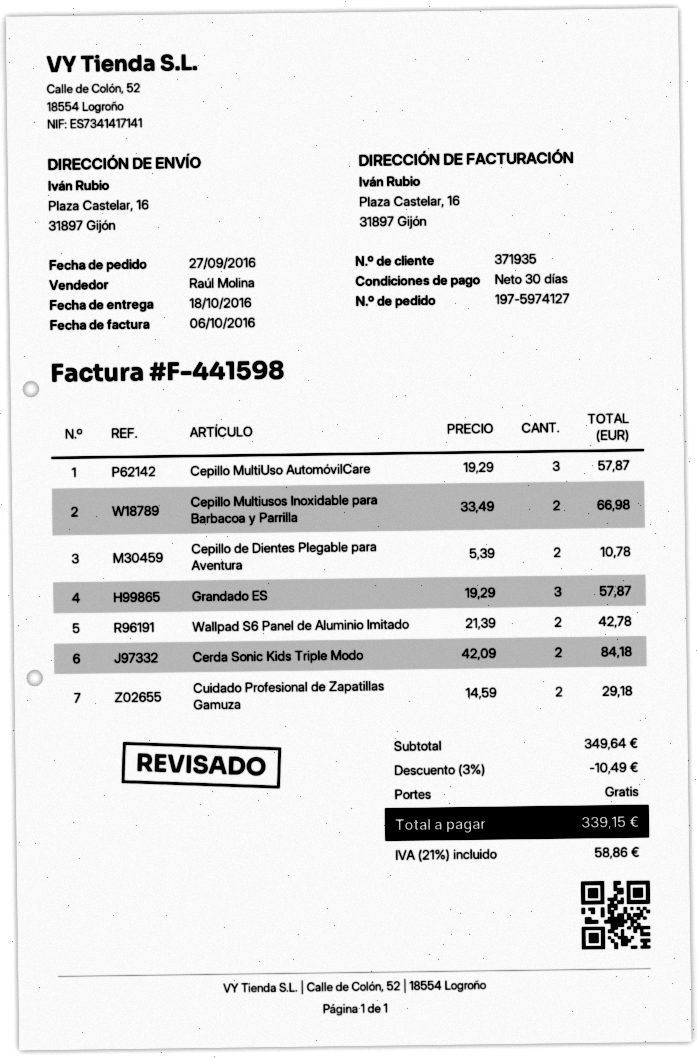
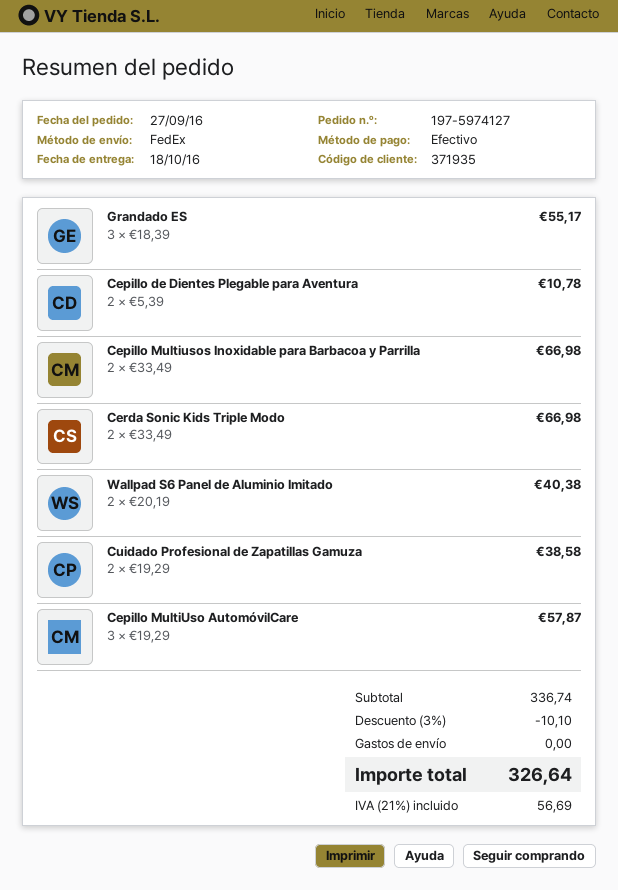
Grandado ES: 3 x 19.29 = 57.87 -> 3 x 18.39 = 55.17
Wallpad S6 Panel de Aluminio Imitado: 2 x 21.39 = 42.78 -> 2 x 20.19 = 40.38
Cerda Sonic Kids Triple Modo: 2 x 42.09 = 84.18 -> 2 x 33.49 = 66.98
Cuidado Profesional de Zapatillas Gamuza: 2 x 14.59 = 29.18 -> 2 x 19.29 = 38.58
subtotal: 349.64 -> 336.74
discount: 3% = 10.49 -> 3% = 10.10
tax: 21% = 58.86 -> 21% = 56.69
total: 339.15 -> 326.64

